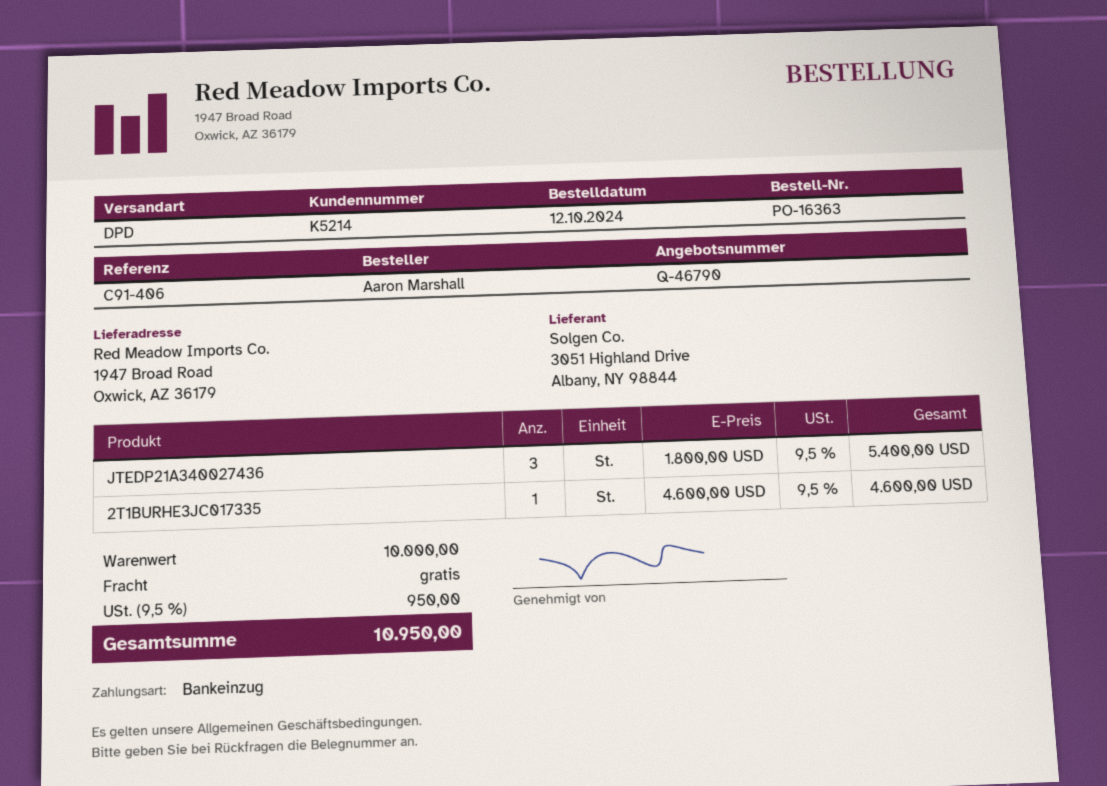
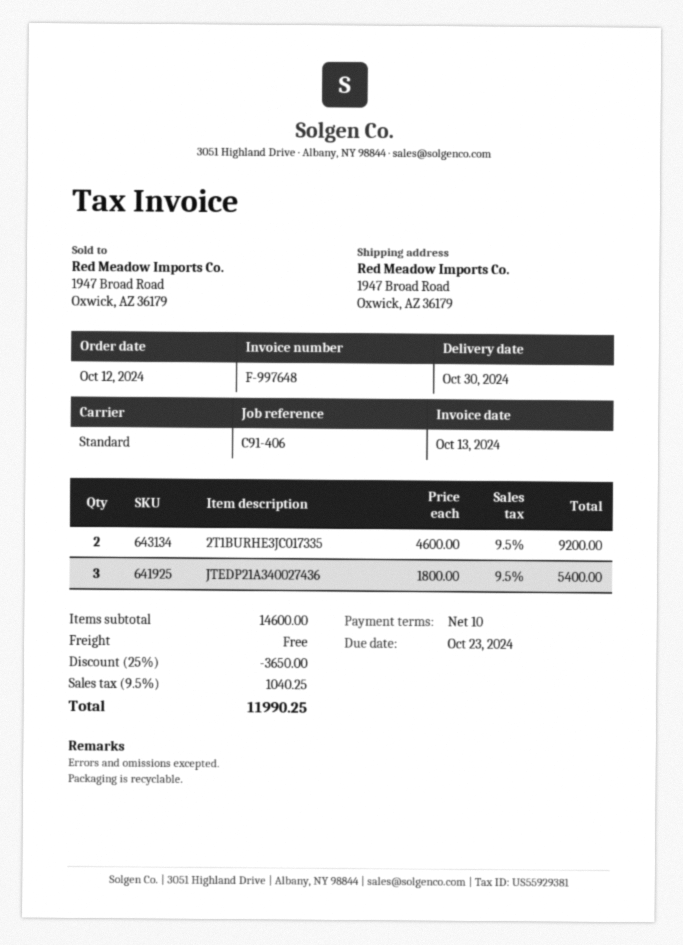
shipping method: DPD -> standard
2T1BURHE3JC017335: 1 x 4600.00 = 4600.00 -> 2 x 4600.00 = 9200.00
subtotal: 10000.00 -> 14600.00
discount: none -> 25% = 3650.00
tax: 9.5% = 950.00 -> 9.5% = 1040.25
total: 10950.00 -> 11990.25

